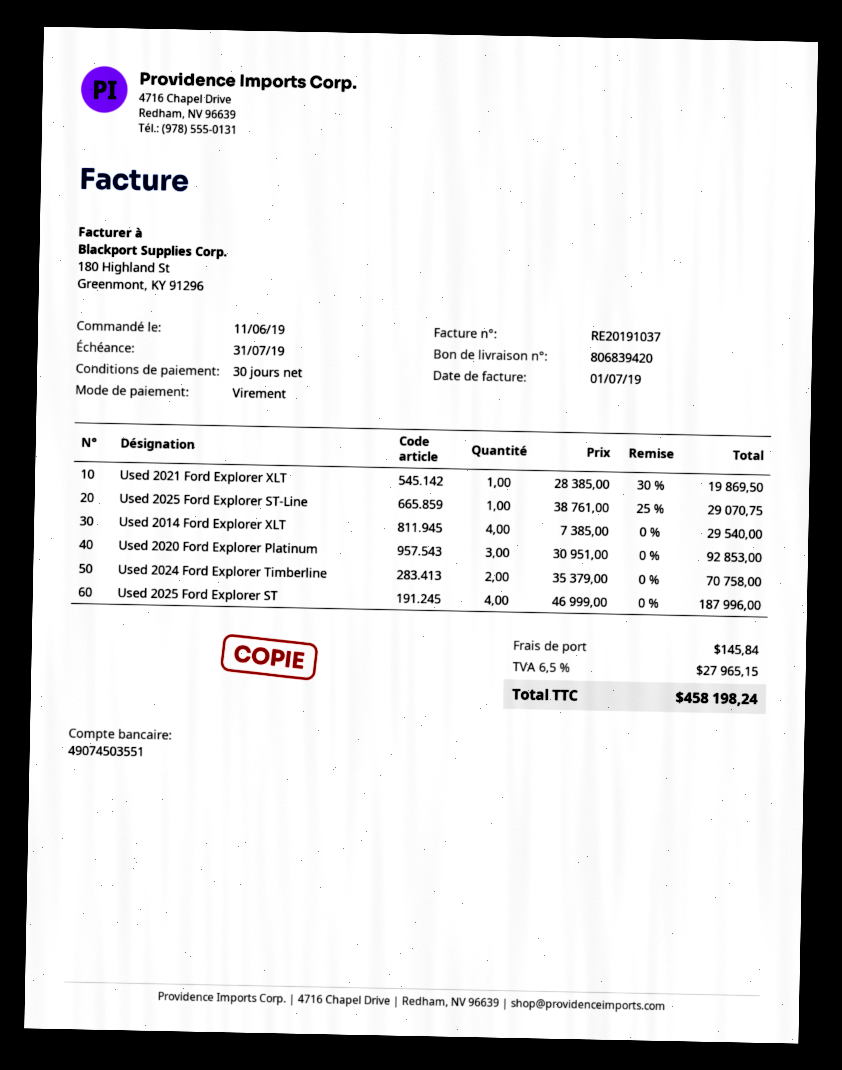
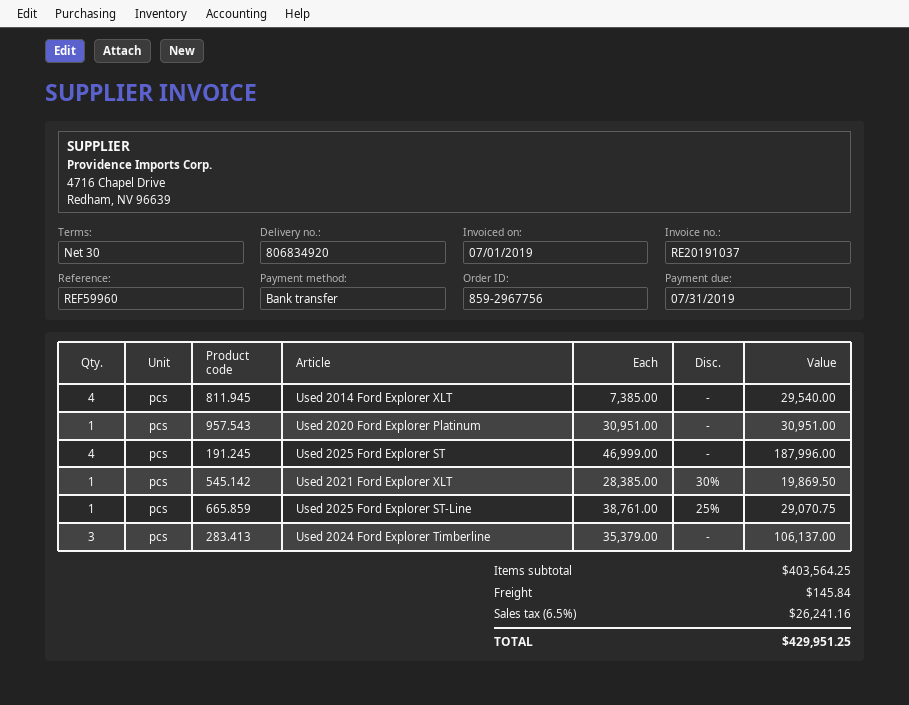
delivery note number: 806839420 -> 806834920
Used 2020 Ford Explorer Platinum: 3 x 30951.00 = 92853.00 -> 1 x 30951.00 = 30951.00
Used 2024 Ford Explorer Timberline: 2 x 35379.00 = 70758.00 -> 3 x 35379.00 = 106137.00
tax: 6.5% = 27965.15 -> 6.5% = 26241.16
total: 458198.24 -> 429951.25

